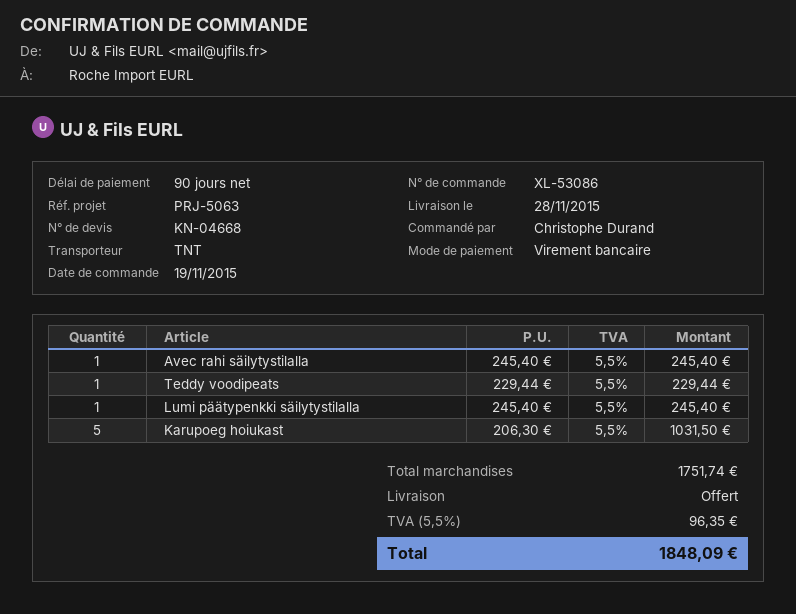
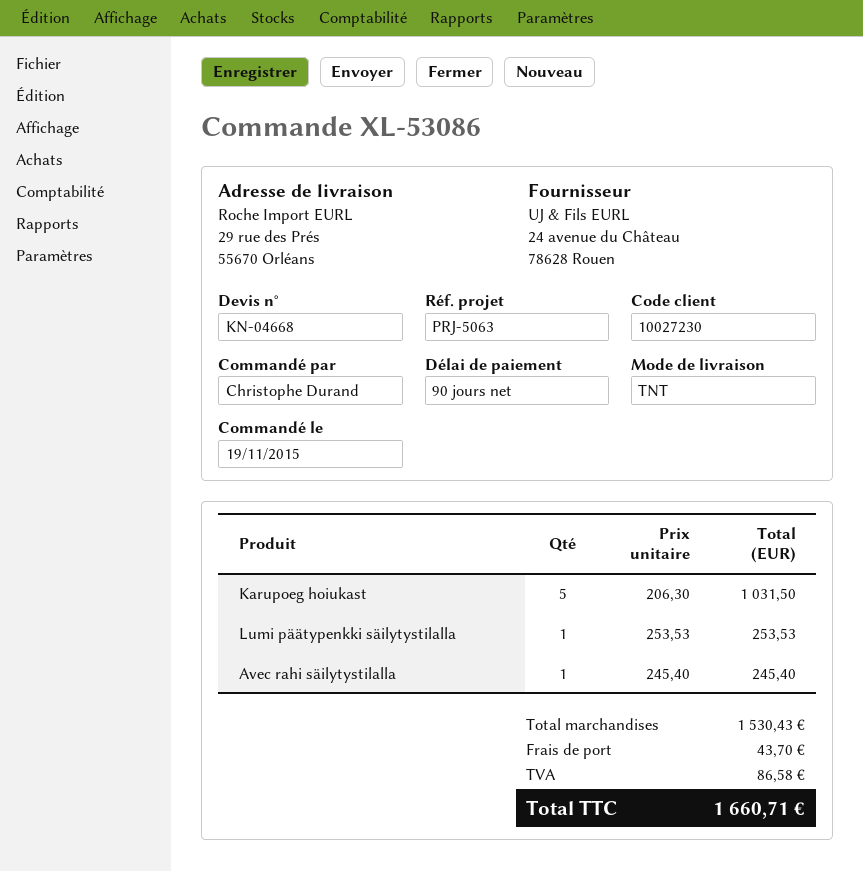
Teddy voodipeats: 1 x 229.44 = 229.44 -> none
Lumi päätypenkki säilytystilalla: 1 x 245.40 = 245.40 -> 1 x 253.53 = 253.53
subtotal: 1751.74 -> 1530.43
shipping: 0.00 -> 43.70
tax: 96.35 -> 86.58
total: 1848.09 -> 1660.71

